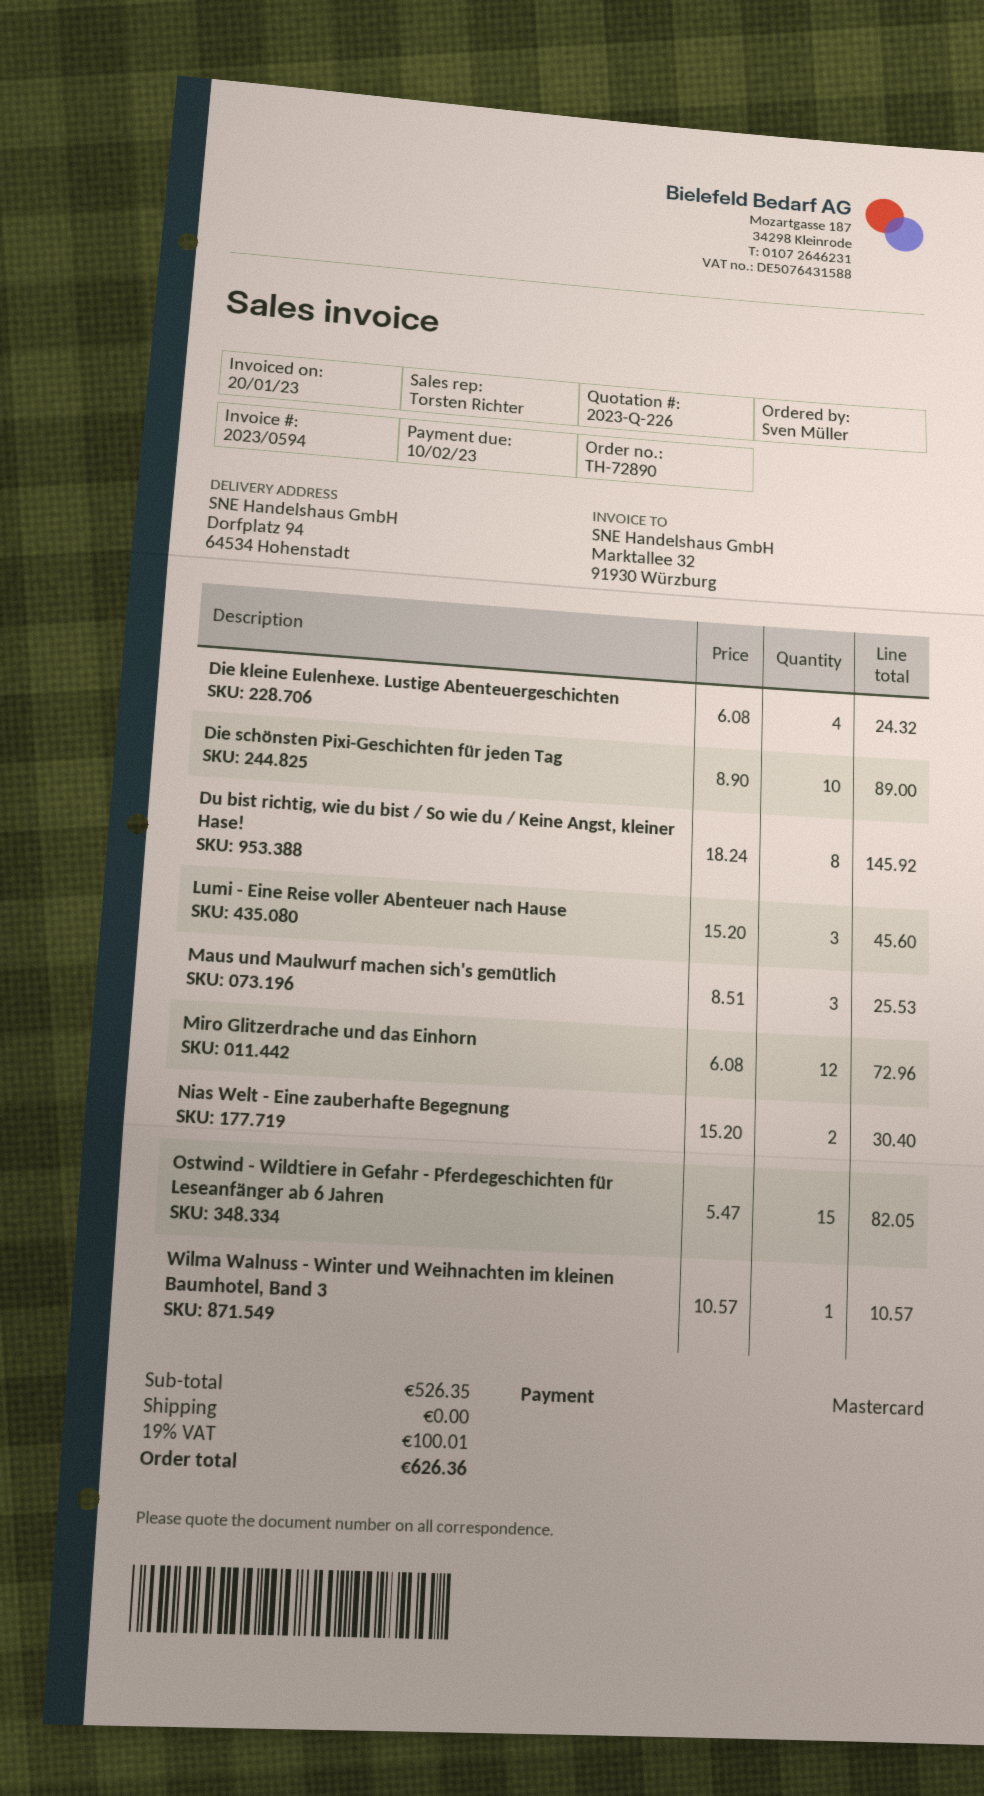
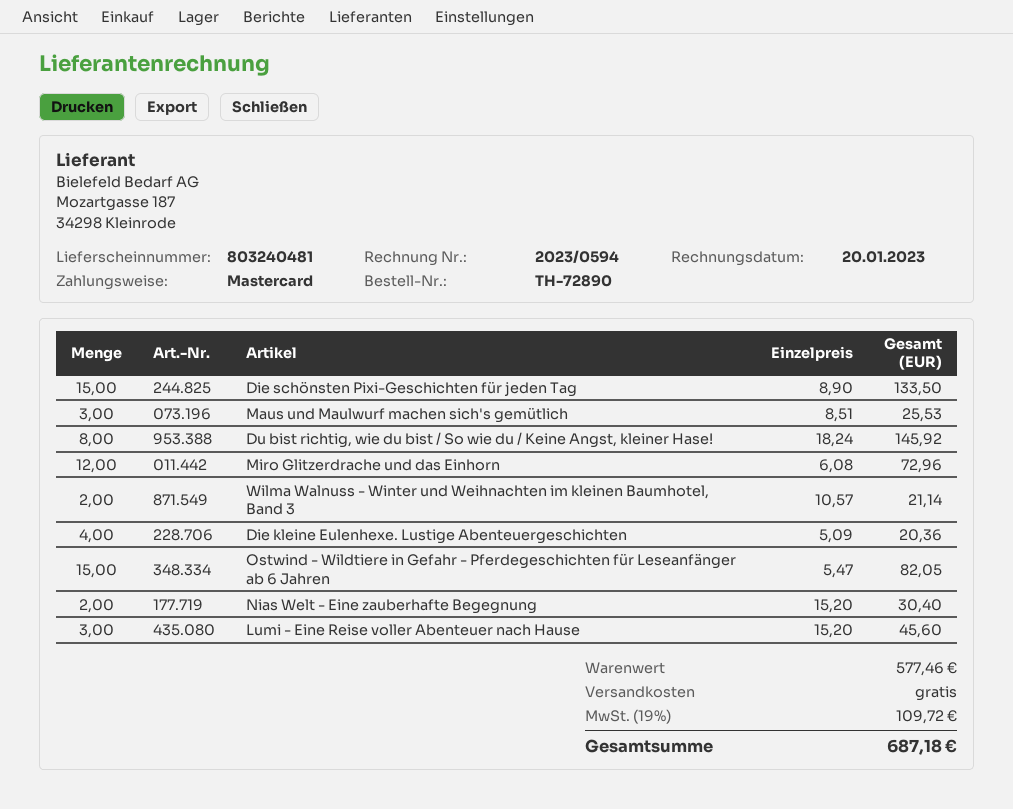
Die kleine Eulenhexe. Lustige Abenteuergeschichten: 4 x 6.08 = 24.32 -> 4 x 5.09 = 20.36
Die schönsten Pixi-Geschichten für jeden Tag: 10 x 8.90 = 89.00 -> 15 x 8.90 = 133.50
Wilma Walnuss - Winter und Weihnachten im kleinen Baumhotel, Band 3: 1 x 10.57 = 10.57 -> 2 x 10.57 = 21.14
subtotal: 526.35 -> 577.46
tax: 19% = 100.01 -> 19% = 109.72
total: 626.36 -> 687.18

